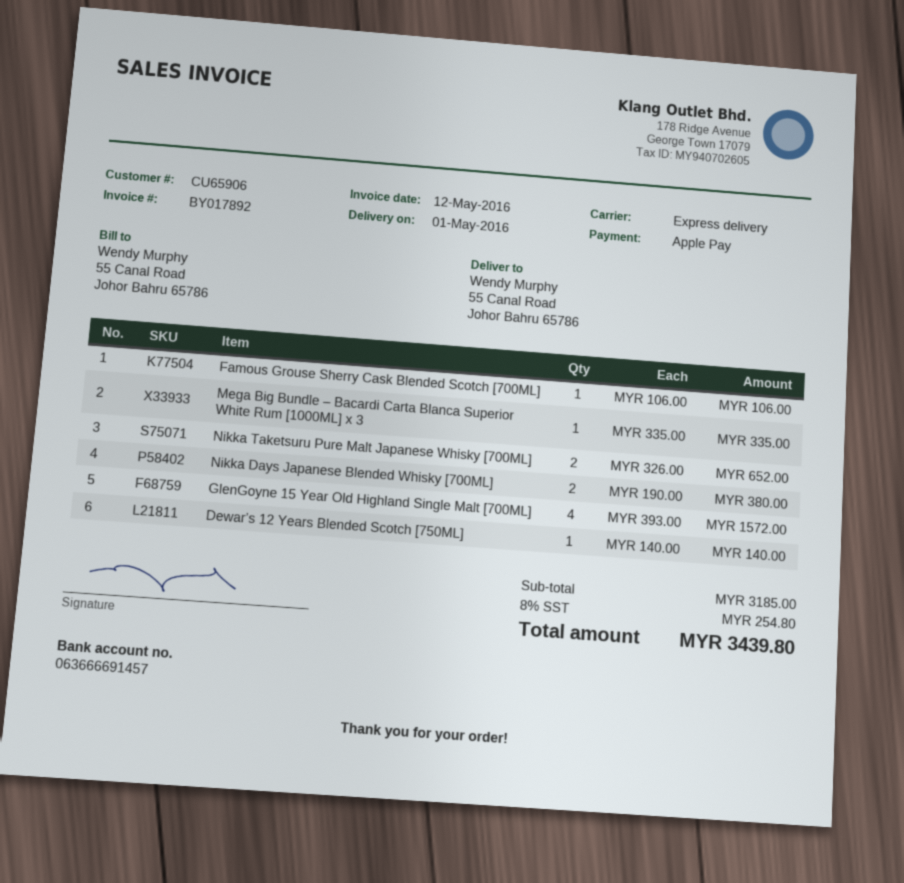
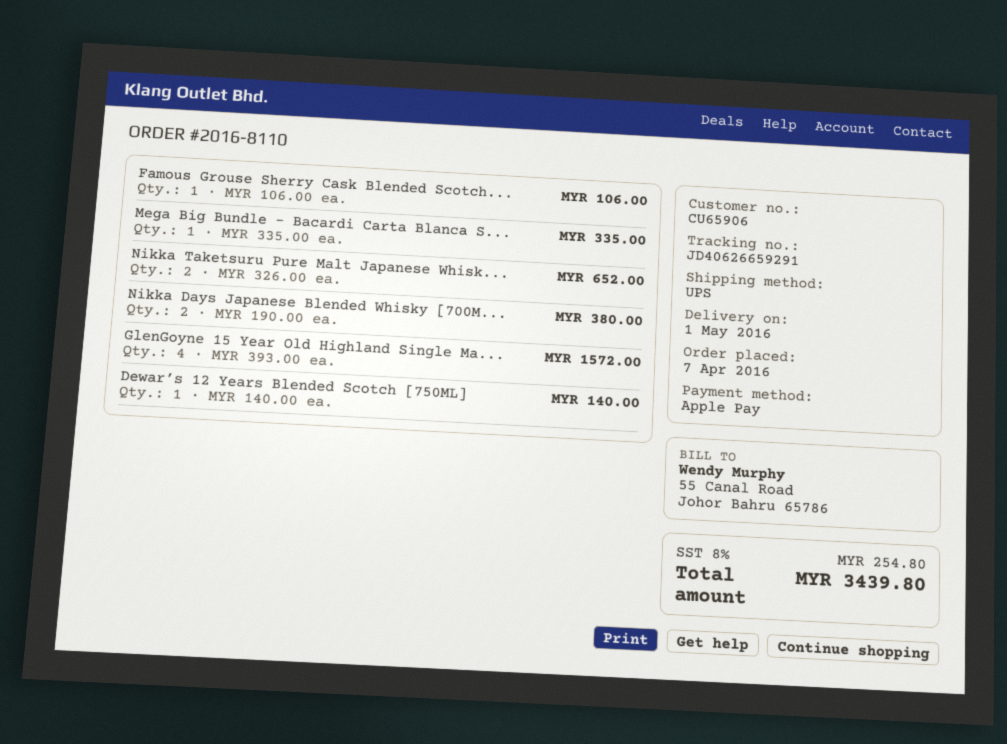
shipping method: express -> UPS

